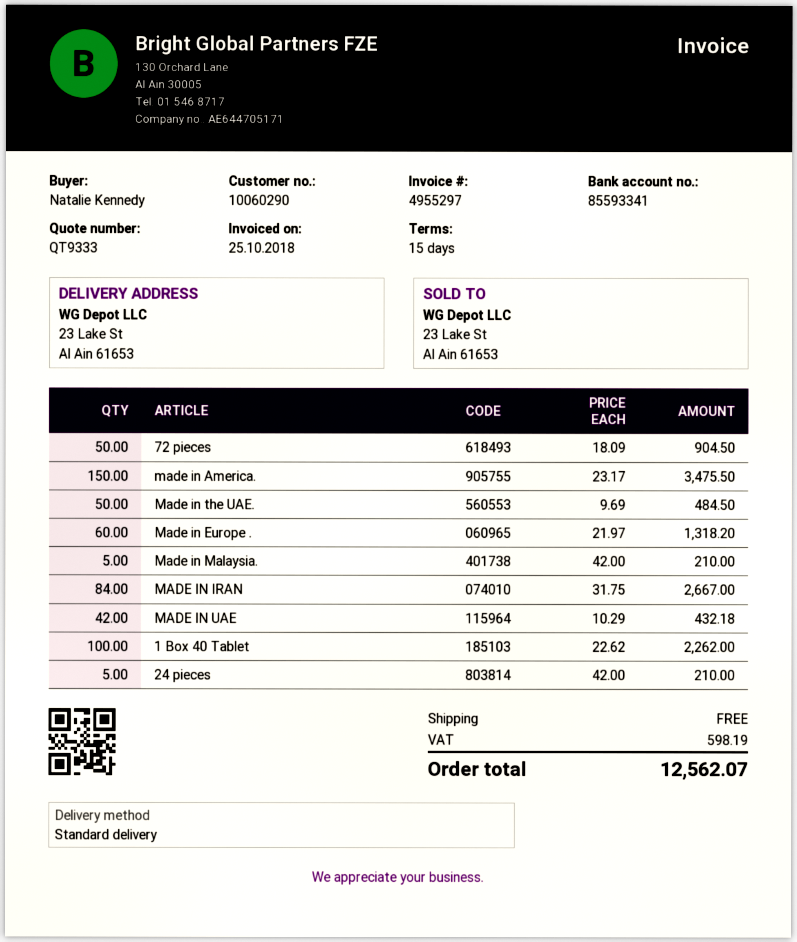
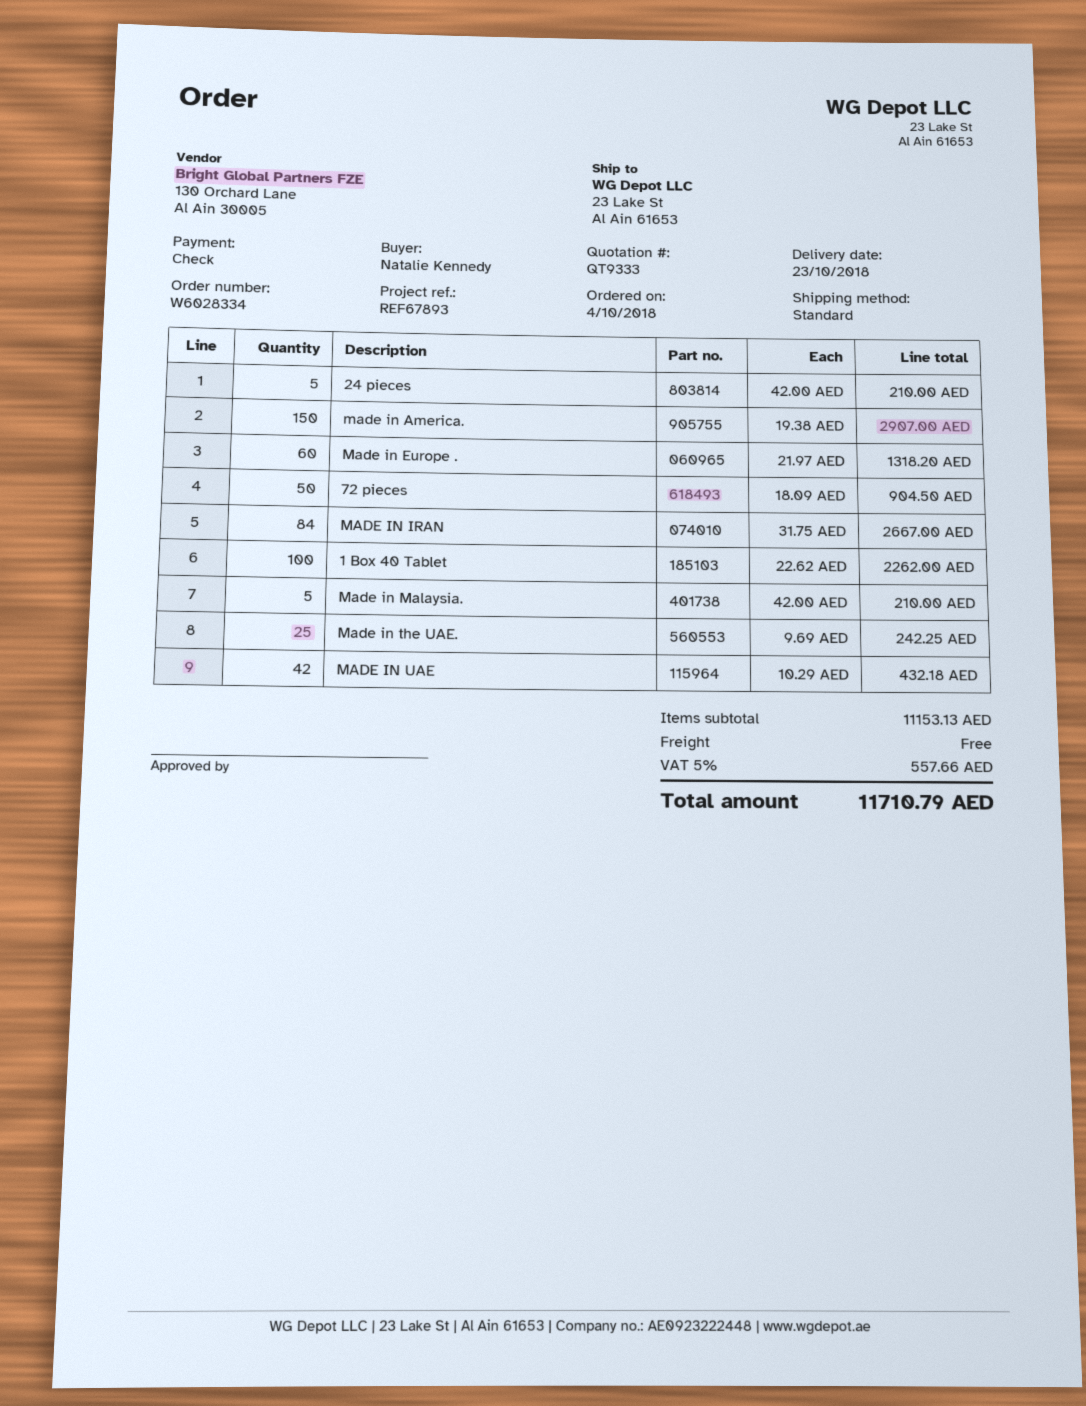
made in America.: 150 x 23.17 = 3475.50 -> 150 x 19.38 = 2907.00
Made in the UAE.: 50 x 9.69 = 484.50 -> 25 x 9.69 = 242.25
tax: 598.19 -> 557.66
total: 12562.07 -> 11710.79

